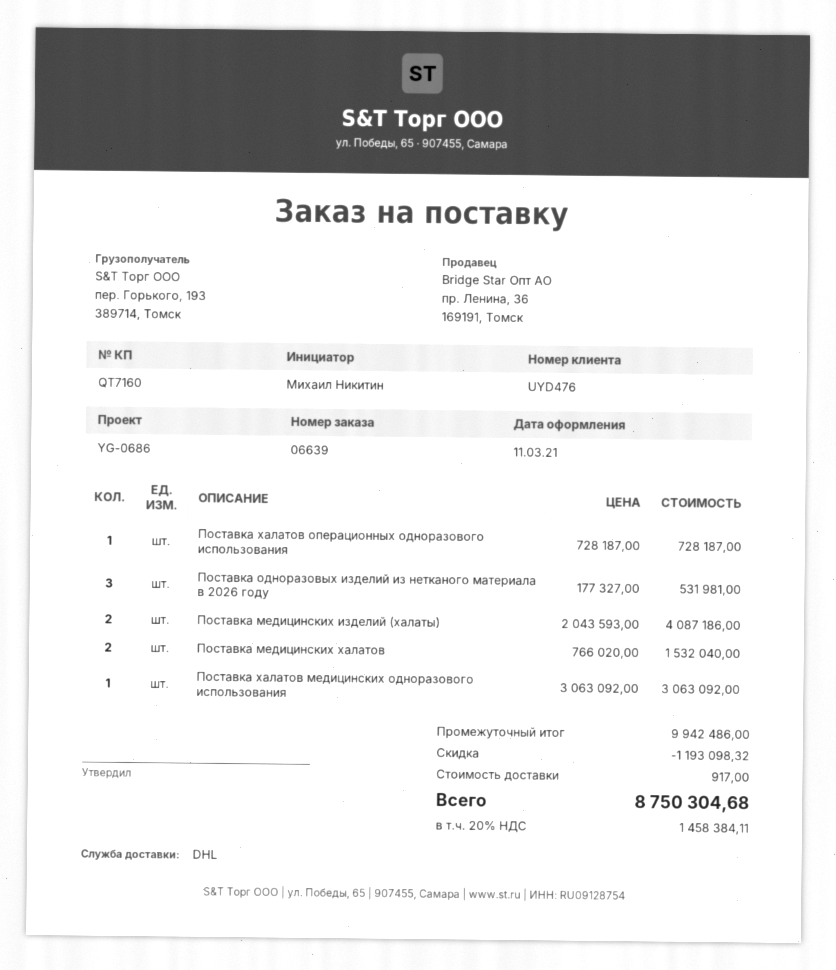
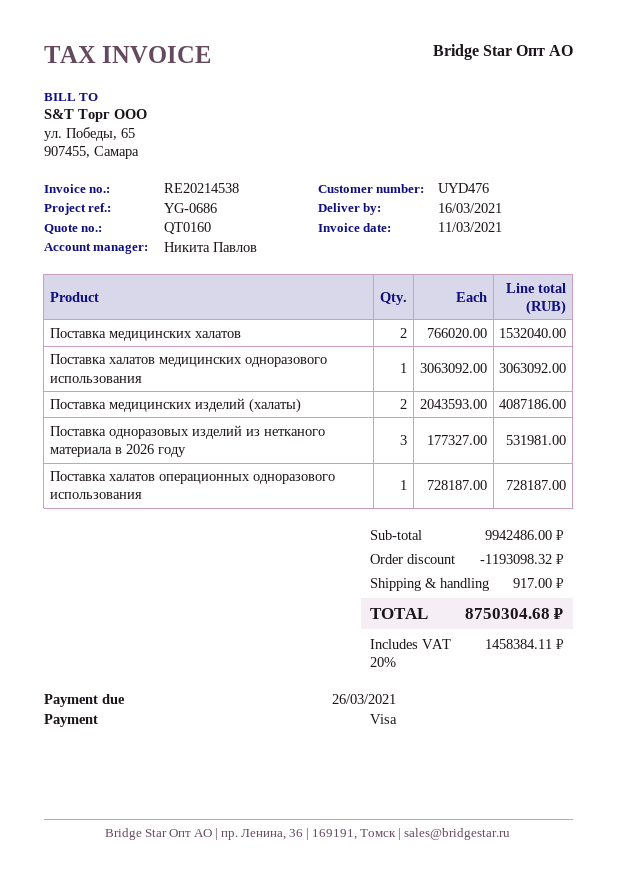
quote number: QT7160 -> QT0160

